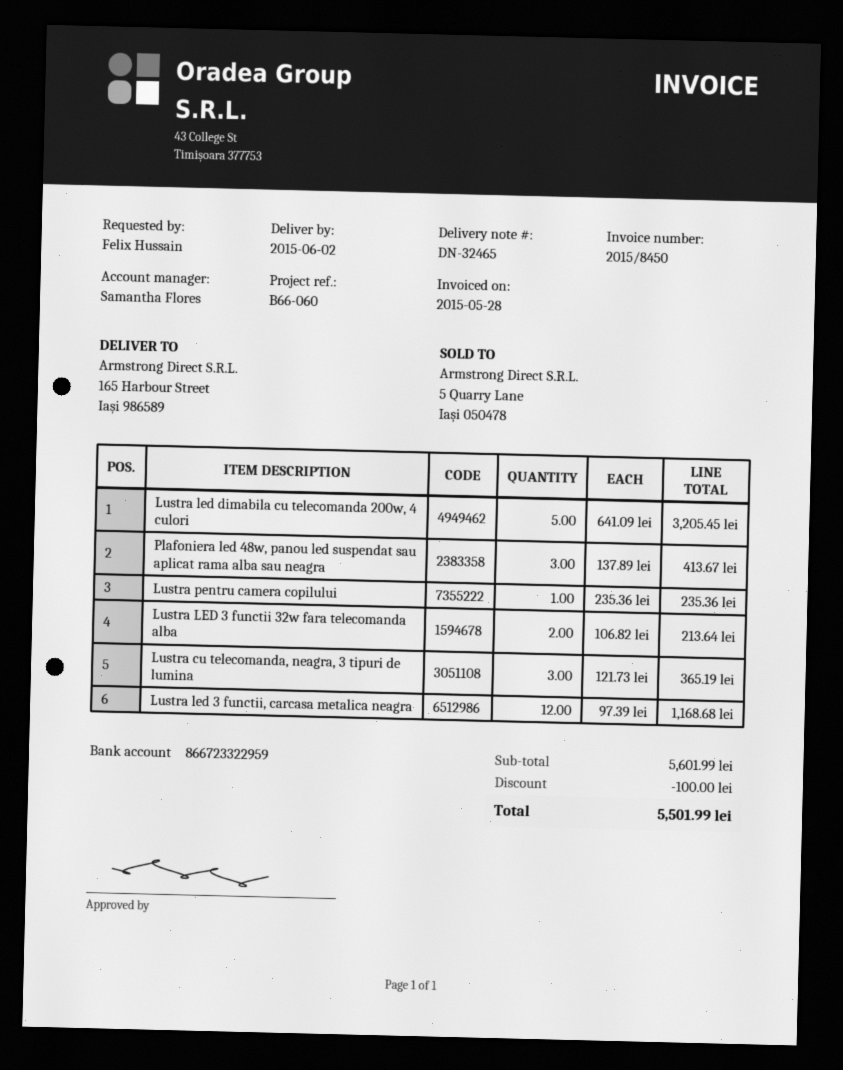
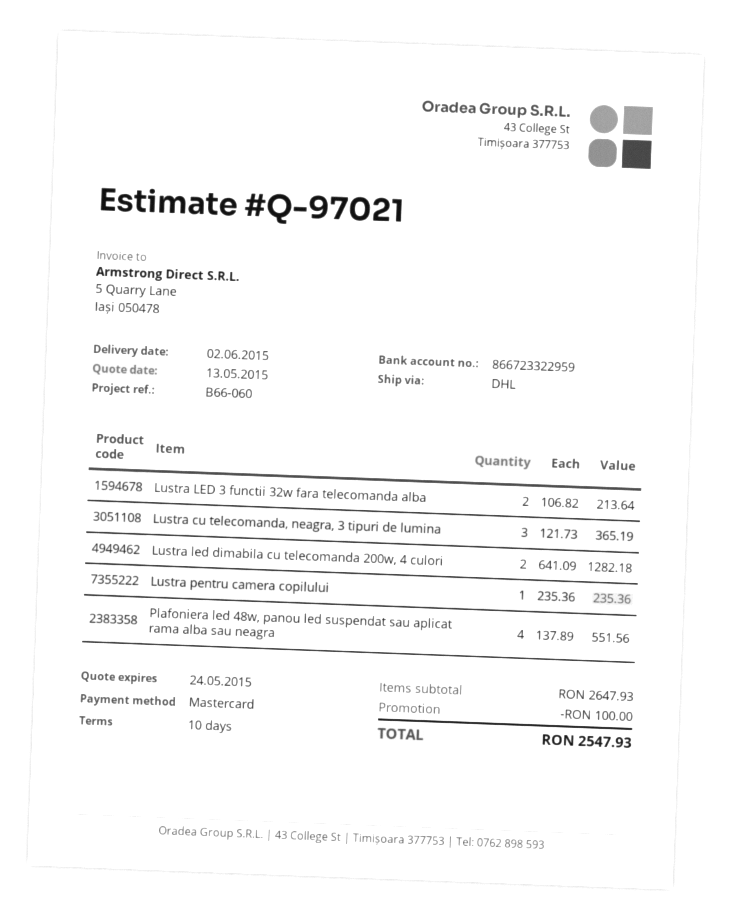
Lustra led dimabila cu telecomanda 200w, 4 culori: 5 x 641.09 = 3205.45 -> 2 x 641.09 = 1282.18
Plafoniera led 48w, panou led suspendat sau aplicat rama alba sau neagra: 3 x 137.89 = 413.67 -> 4 x 137.89 = 551.56
Lustra led 3 functii, carcasa metalica neagra: 12 x 97.39 = 1168.68 -> none
subtotal: 5601.99 -> 2647.93
total: 5501.99 -> 2547.93

